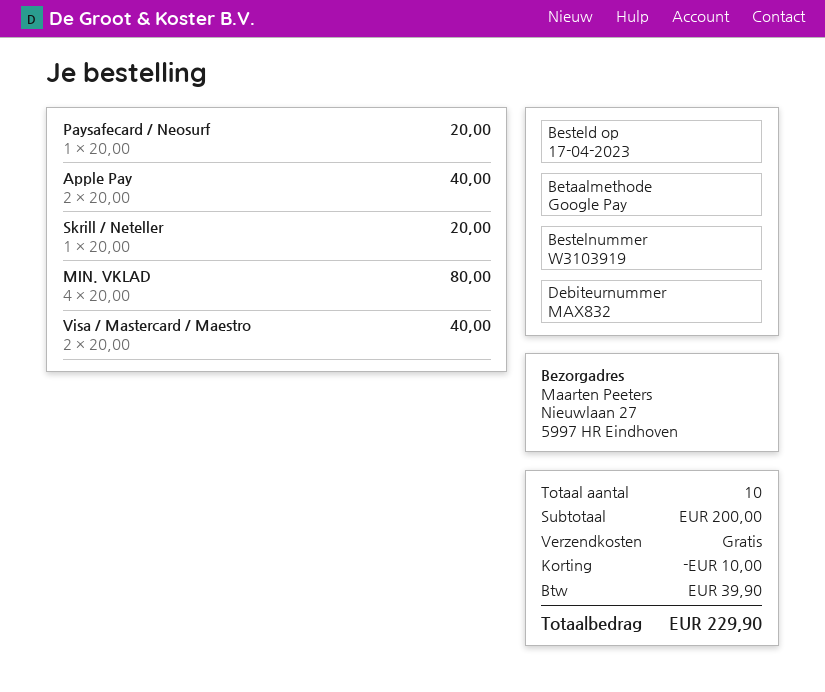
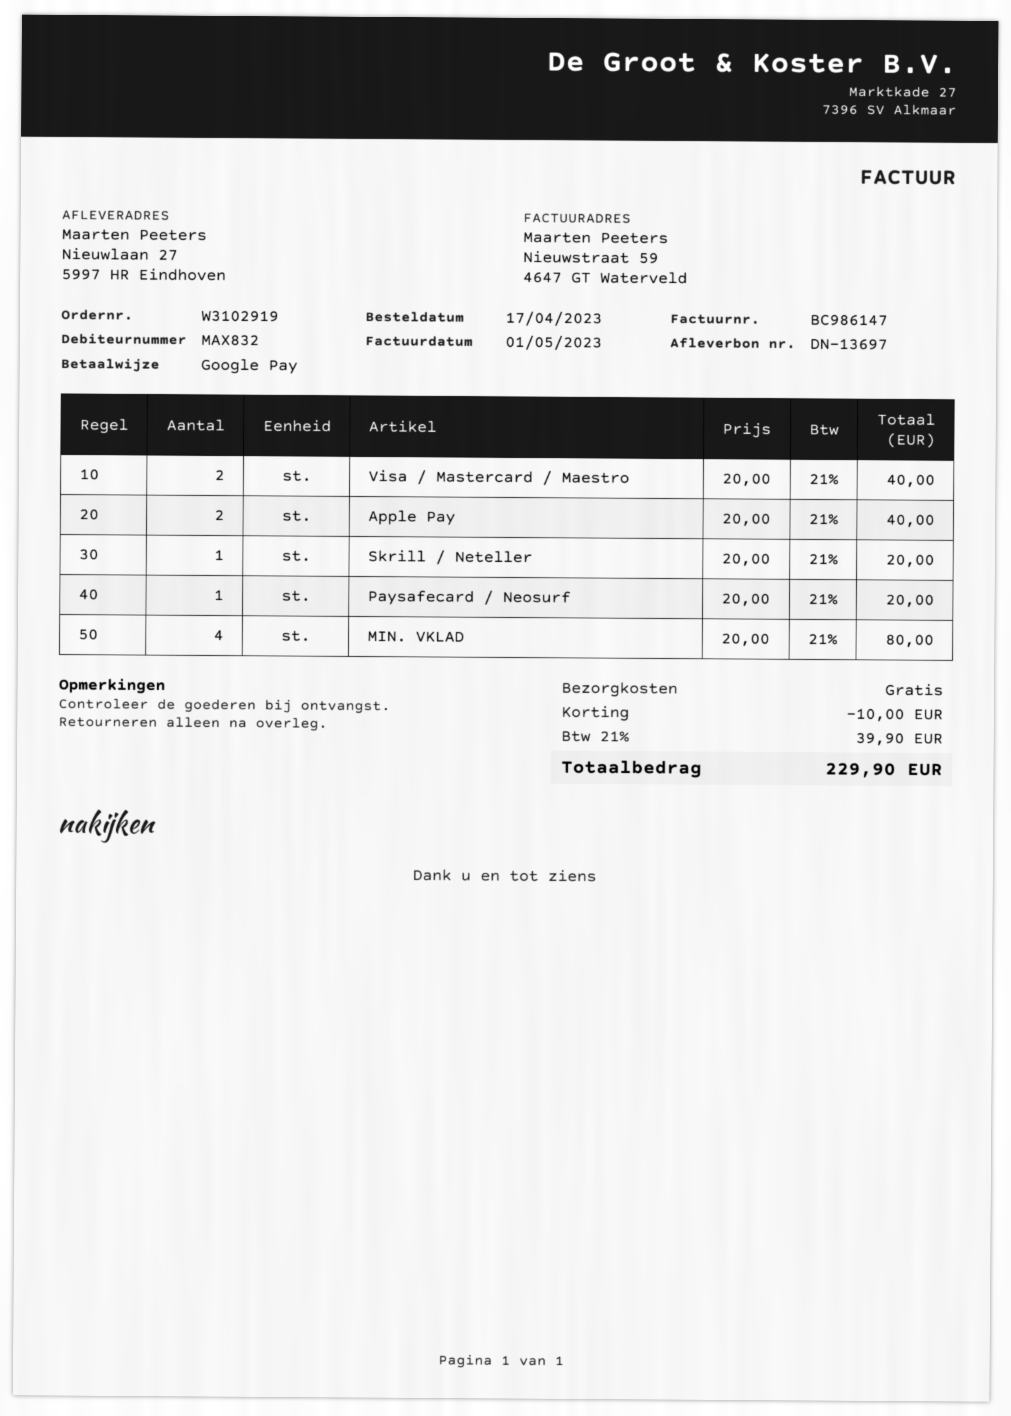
order number: W3103919 -> W3102919

